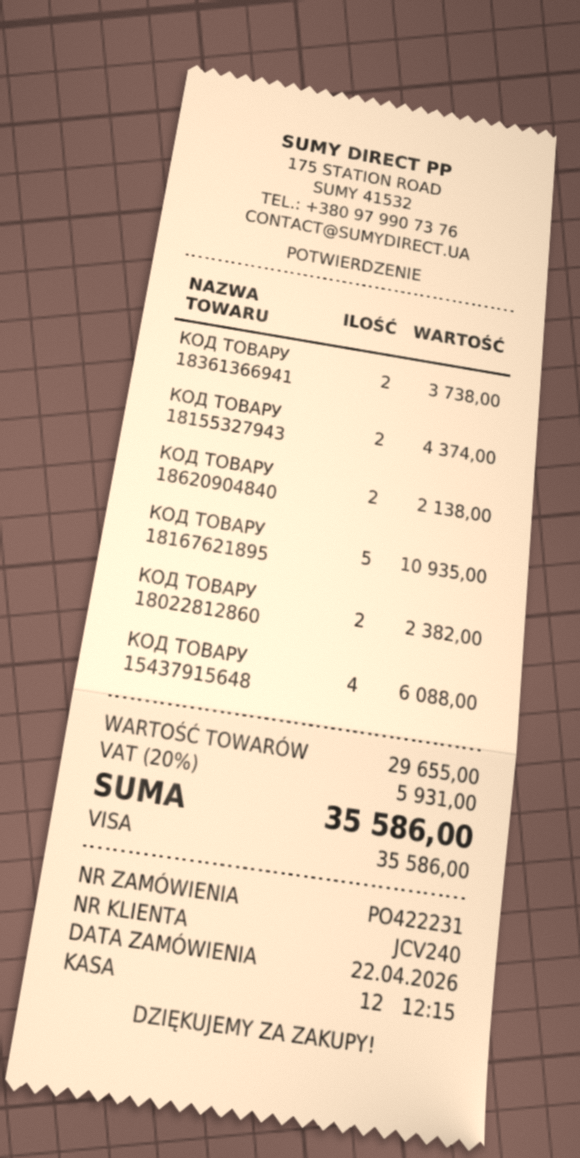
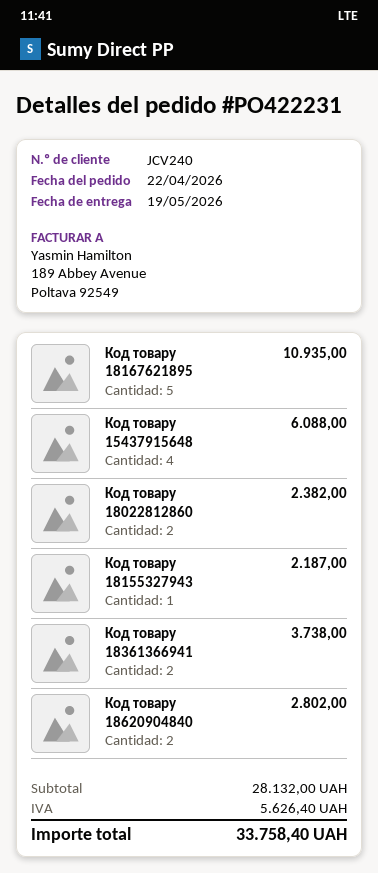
КОД ТОВАРУ 18155327943: 2 for 4374.00 -> 1 for 2187.00
КОД ТОВАРУ 18620904840: 2 for 2138.00 -> 2 for 2802.00
subtotal: 29655.00 -> 28132.00
tax: 5931.00 -> 5626.40
total: 35586.00 -> 33758.40

